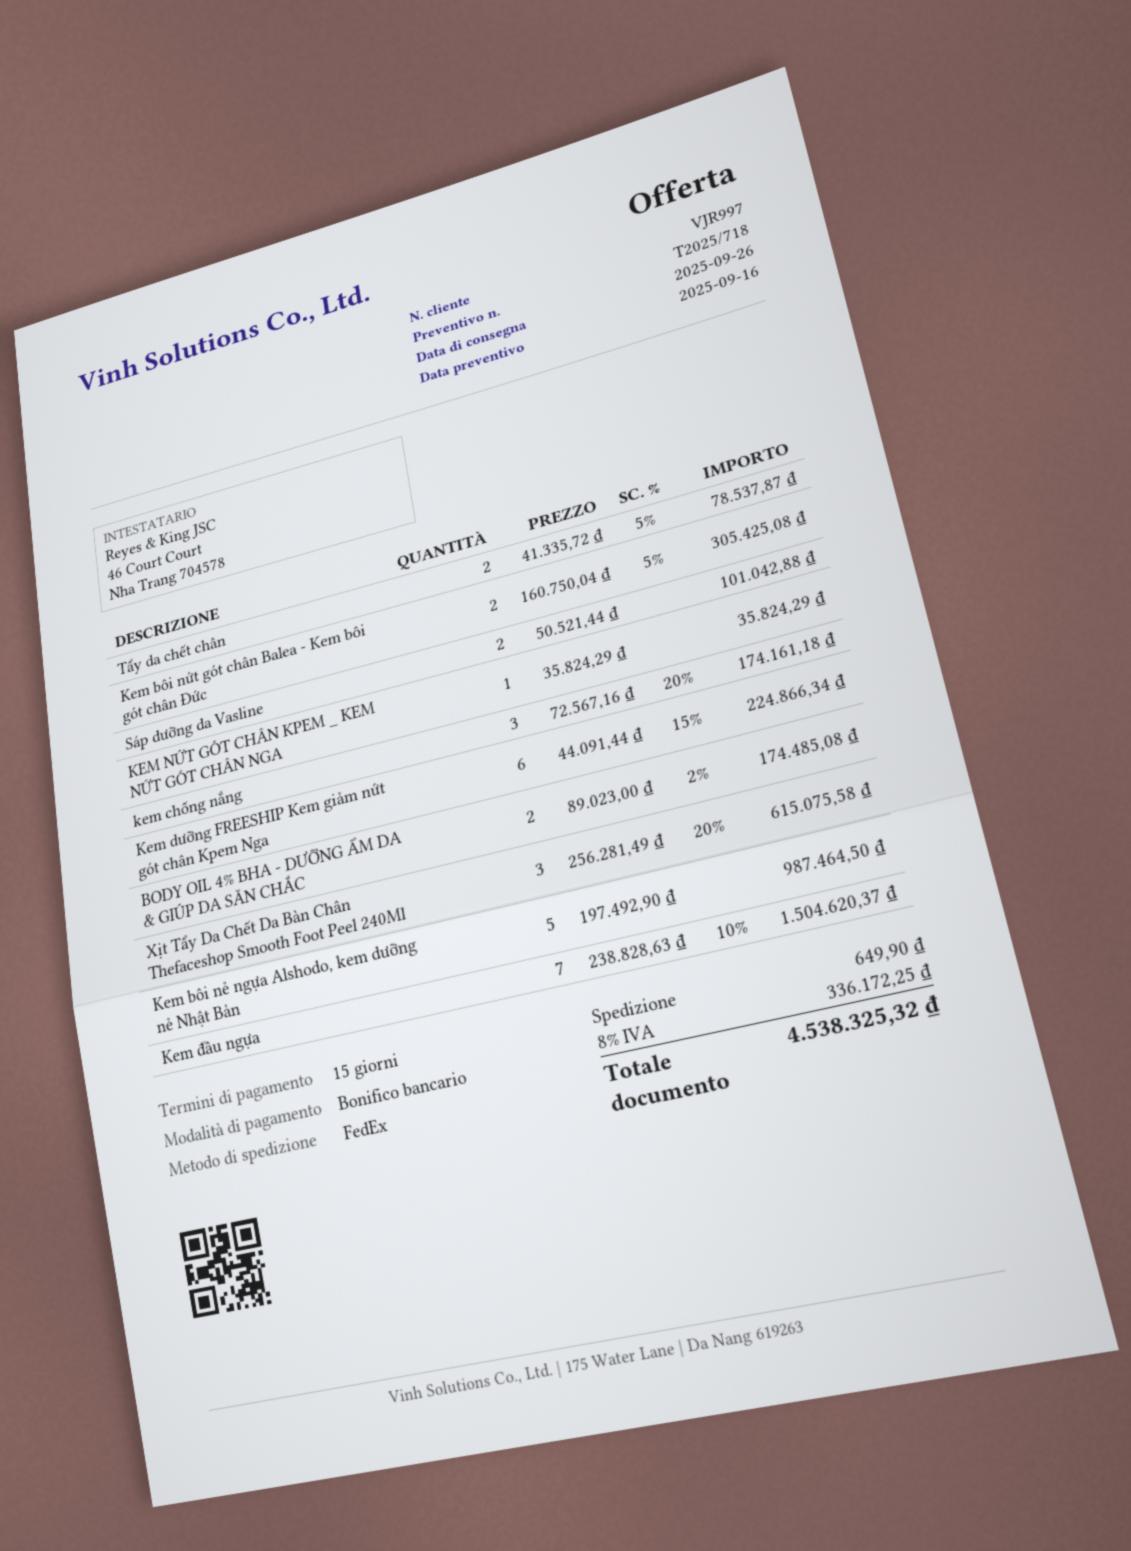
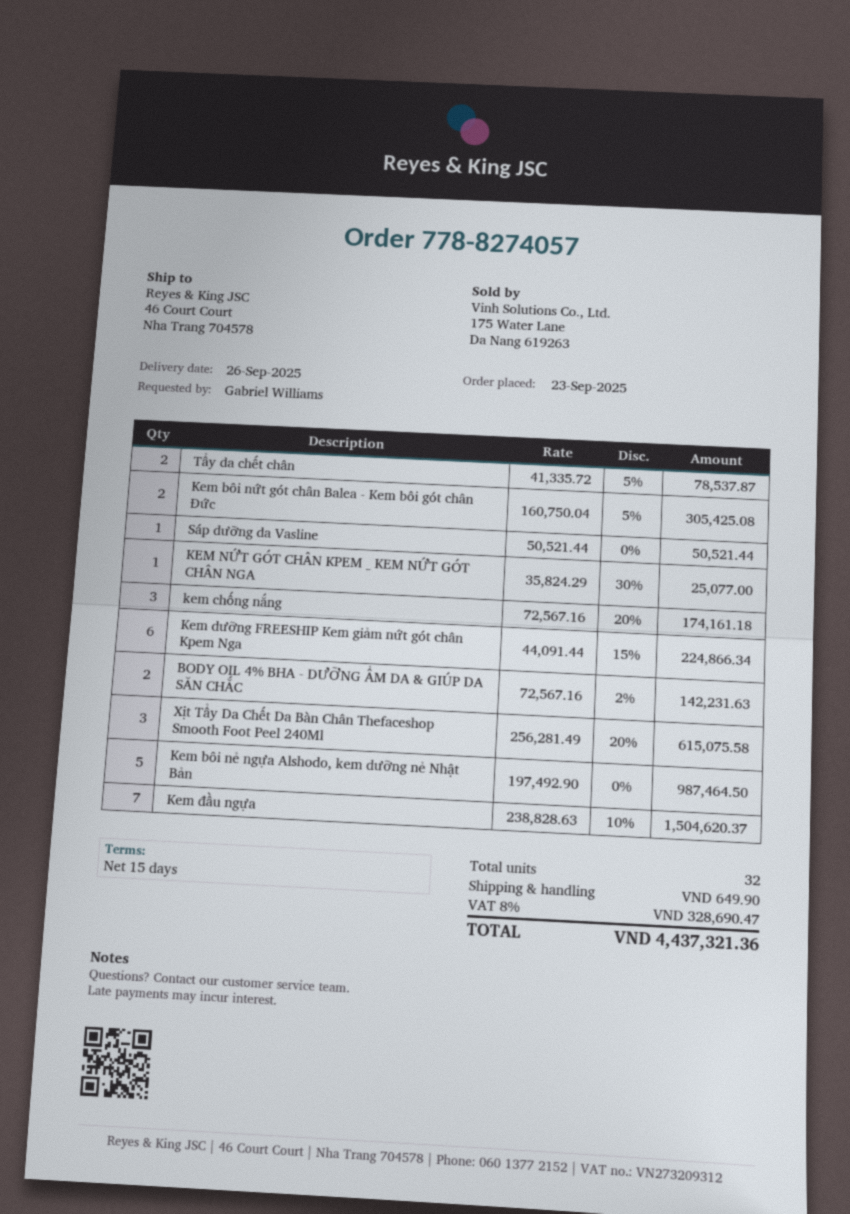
Sáp dưỡng da Vasline: 2 x 50521.44 = 101042.88 -> 1 x 50521.44 = 50521.44
KEM NỨT GÓT CHÂN KPEM _ KEM NỨT GÓT CHÂN NGA: 1 x 35824.29 = 35824.29 -> 1 x 35824.29 - 30% = 25077.00
BODY OIL 4% BHA - DƯỠNG ẨM DA & GIÚP DA SĂN CHẮC: 2 x 89023.00 - 2% = 174485.08 -> 2 x 72567.16 - 2% = 142231.63
tax: 8% = 336172.25 -> 8% = 328690.47
total: 4538325.32 -> 4437321.36

